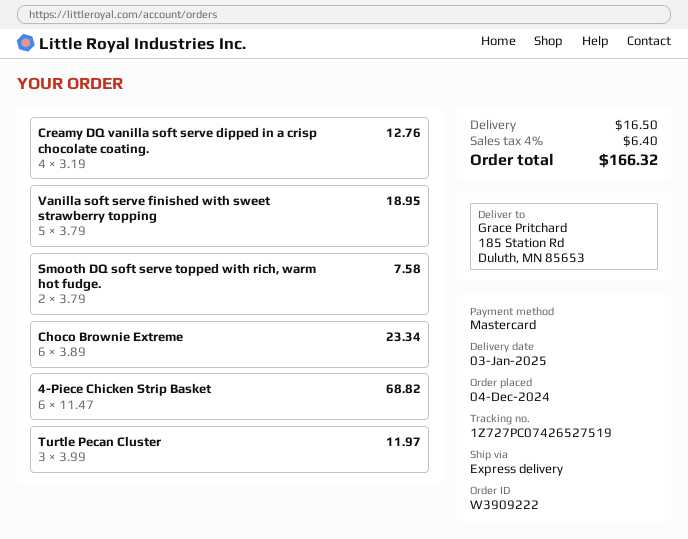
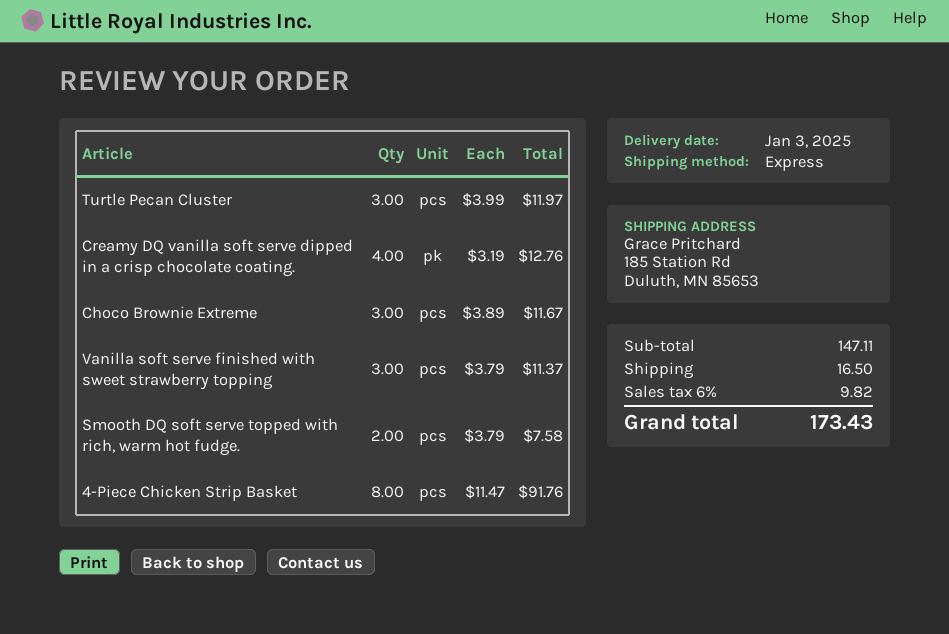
Vanilla soft serve finished with sweet strawberry topping: 5 x 3.79 = 18.95 -> 3 x 3.79 = 11.37
Choco Brownie Extreme: 6 x 3.89 = 23.34 -> 3 x 3.89 = 11.67
4-Piece Chicken Strip Basket: 6 x 11.47 = 68.82 -> 8 x 11.47 = 91.76
tax: 4% = 6.40 -> 6% = 9.82
total: 166.32 -> 173.43

